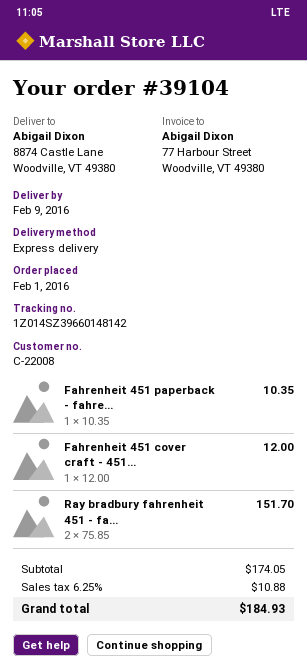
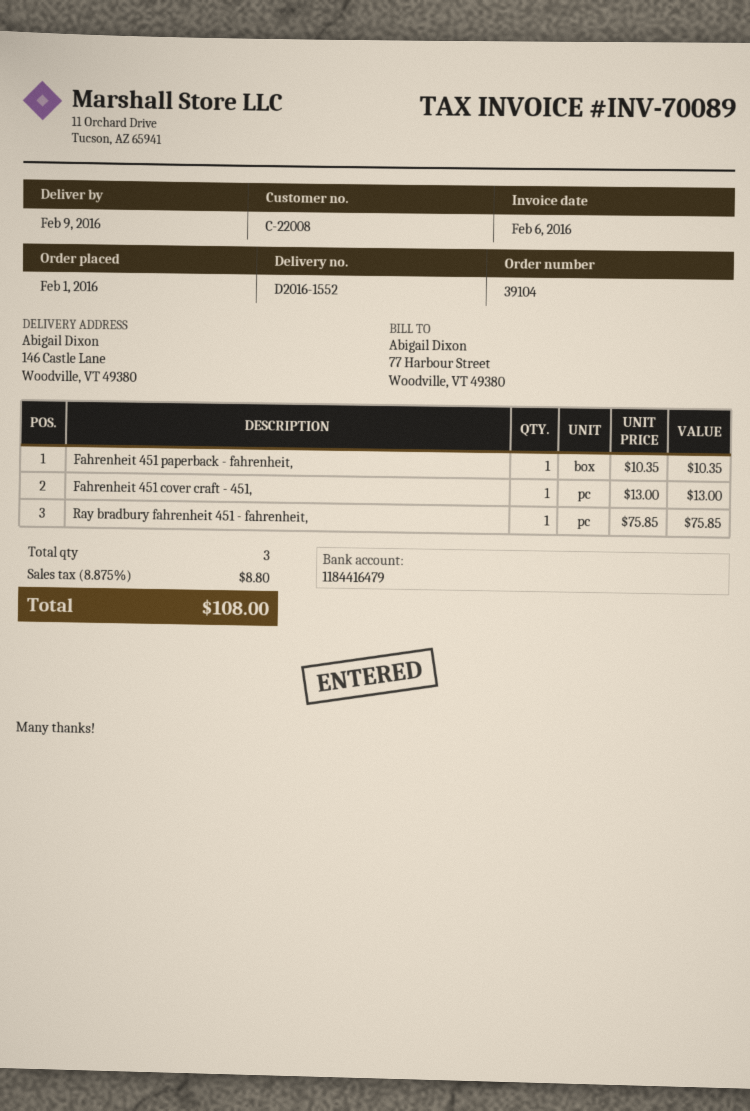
ship to: 8874 Castle Lane, Woodville, VT 49380 -> 146 Castle Lane, Woodville, VT 49380
Fahrenheit 451 cover craft - 451...: 1 x 12.00 = 12.00 -> 1 x 13.00 = 13.00
Ray bradbury fahrenheit 451 - fa...: 2 x 75.85 = 151.70 -> 1 x 75.85 = 75.85
tax: 6.25% = 10.88 -> 8.875% = 8.80
total: 184.93 -> 108.00

